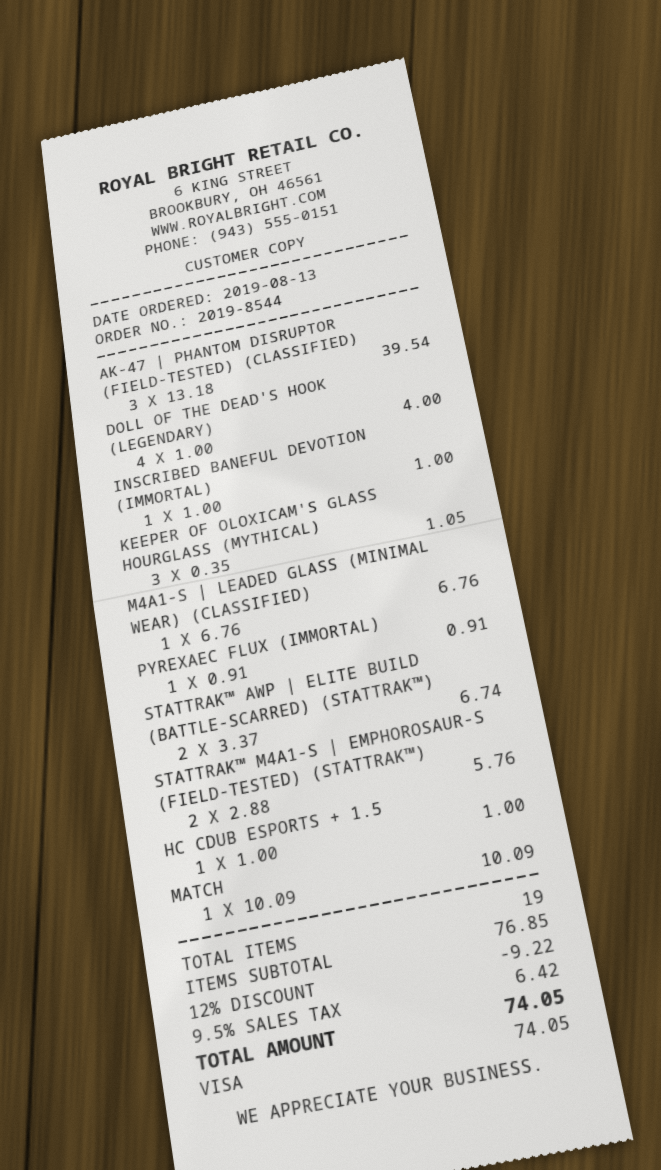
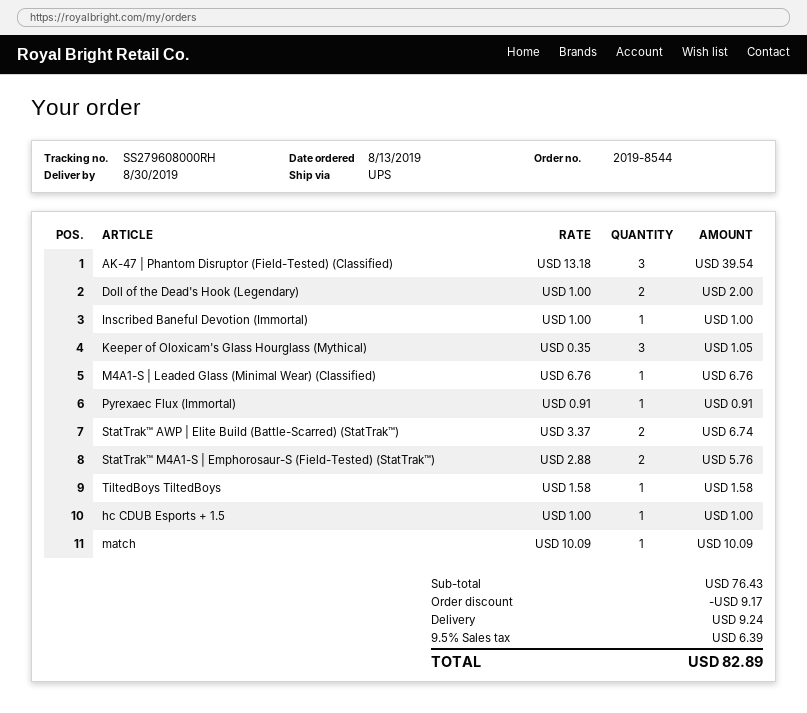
DOLL OF THE DEAD'S HOOK (LEGENDARY): 4 x 1.00 = 4.00 -> 2 x 1.00 = 2.00
TiltedBoys TiltedBoys: none -> 1 x 1.58 = 1.58
subtotal: 76.85 -> 76.43
discount: 9.22 -> 9.17
shipping: none -> 9.24
tax: 9.5% = 6.42 -> 9.5% = 6.39
total: 74.05 -> 82.89

